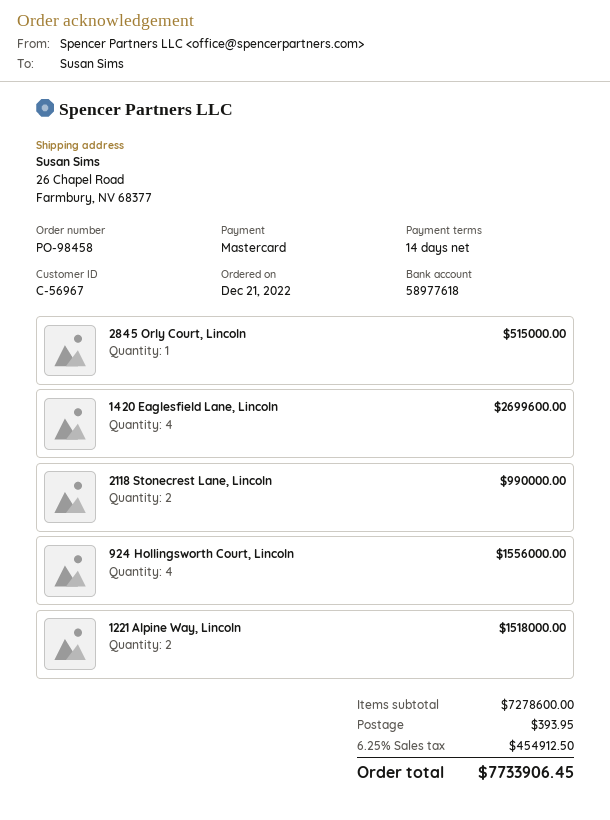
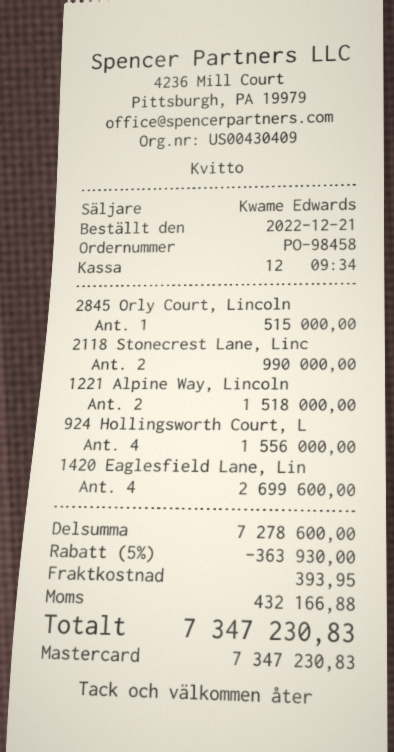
discount: none -> 5% = 363930.00
tax: 454912.50 -> 432166.88
total: 7733906.45 -> 7347230.83

